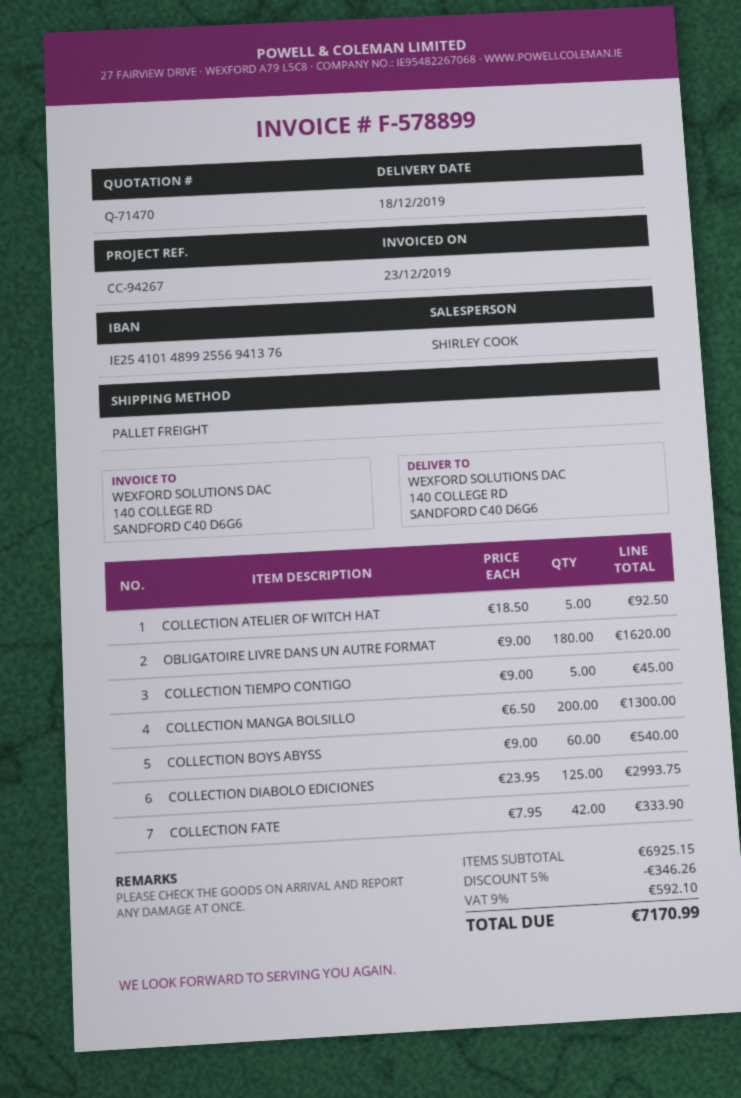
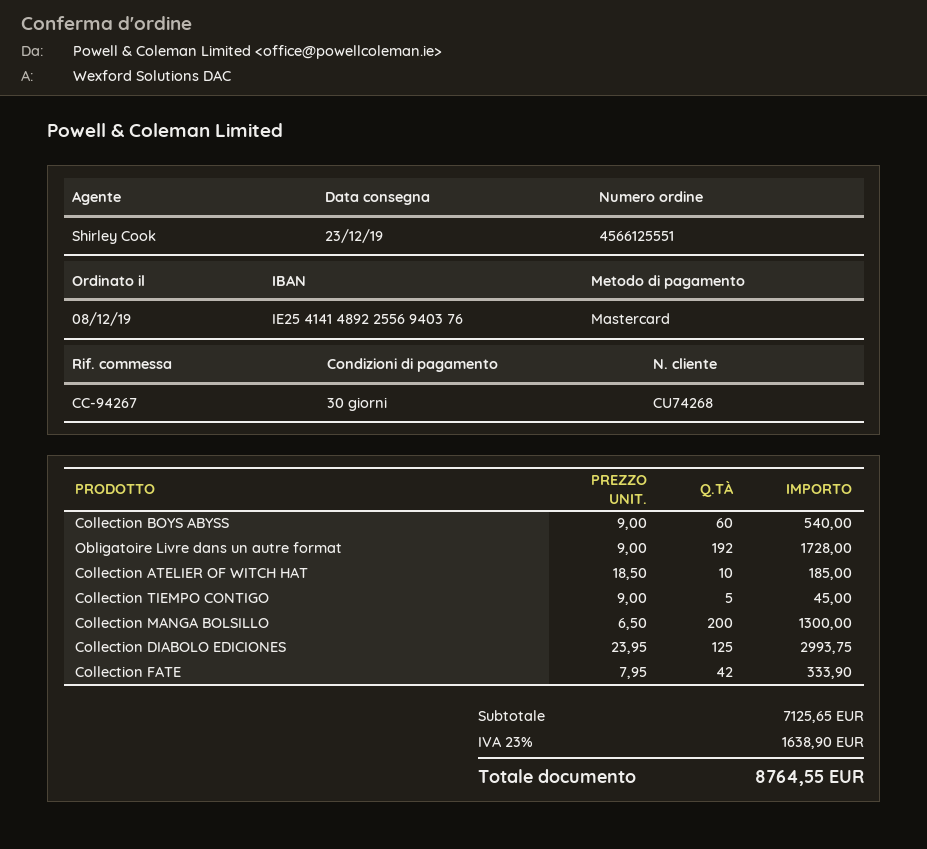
delivery date: 2019-12-18 -> 2019-12-23
bank account: IE25410148992556941376 -> IE25414148922556940376
COLLECTION ATELIER OF WITCH HAT: 5 x 18.50 = 92.50 -> 10 x 18.50 = 185.00
OBLIGATOIRE LIVRE DANS UN AUTRE FORMAT: 180 x 9.00 = 1620.00 -> 192 x 9.00 = 1728.00
subtotal: 6925.15 -> 7125.65
discount: 5% = 346.26 -> none
tax: 9% = 592.10 -> 23% = 1638.90
total: 7170.99 -> 8764.55

